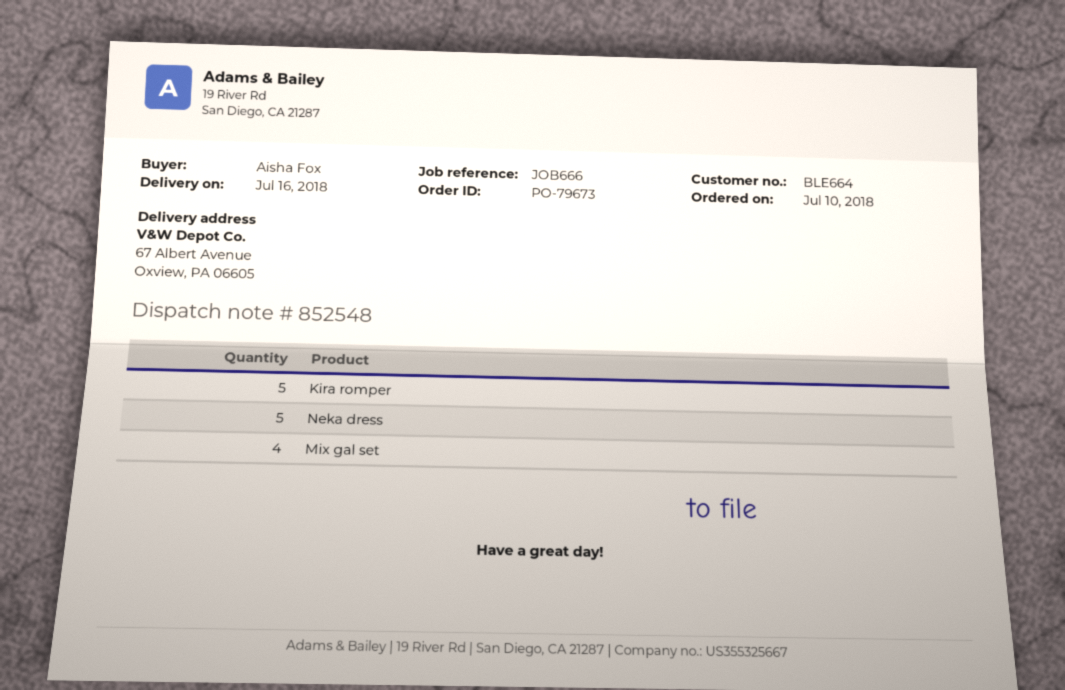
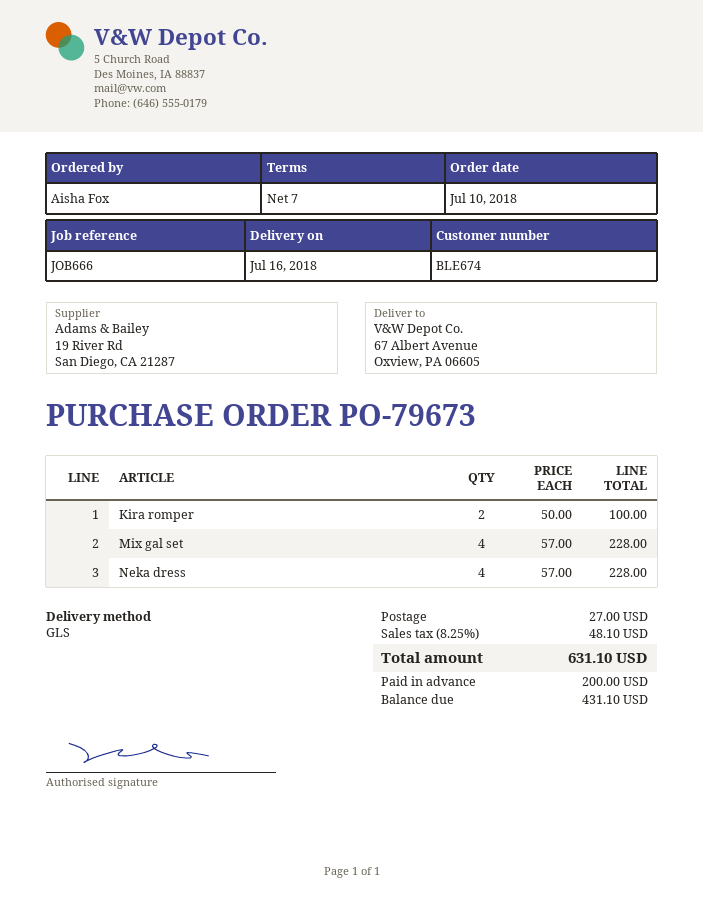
customer number: BLE664 -> BLE674
Kira romper: 5 -> 2
Neka dress: 5 -> 4

